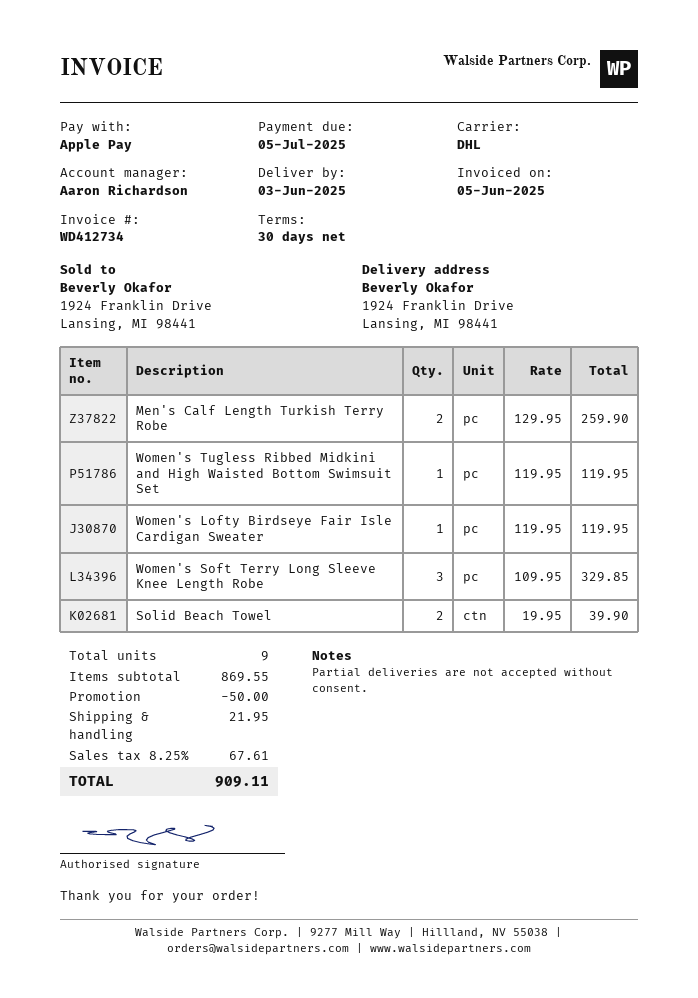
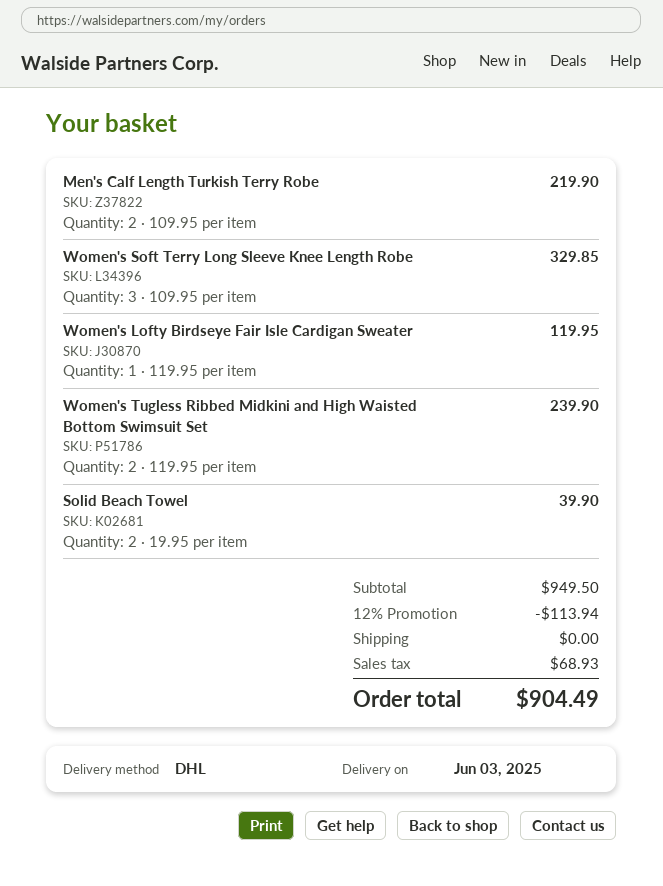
Men's Calf Length Turkish Terry Robe: 2 x 129.95 = 259.90 -> 2 x 109.95 = 219.90
Women's Tugless Ribbed Midkini and High Waisted Bottom Swimsuit Set: 1 x 119.95 = 119.95 -> 2 x 119.95 = 239.90
subtotal: 869.55 -> 949.50
discount: 50.00 -> 113.94
shipping: 21.95 -> 0.00
tax: 67.61 -> 68.93
total: 909.11 -> 904.49

